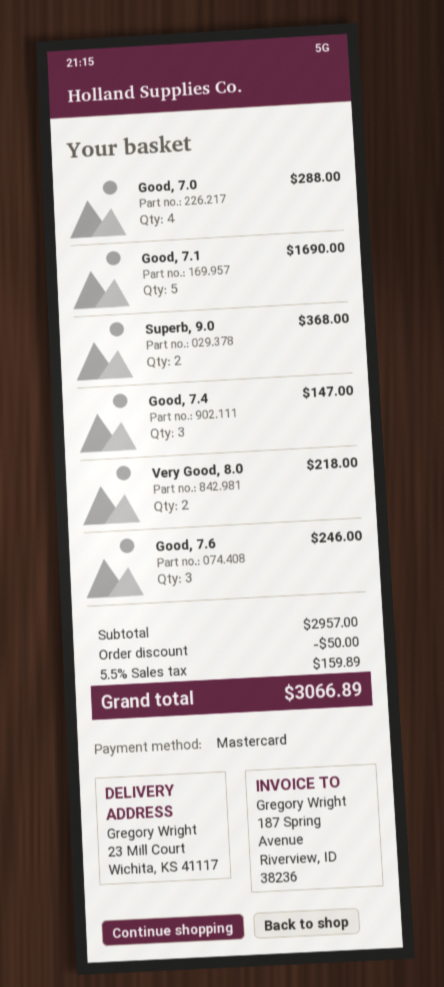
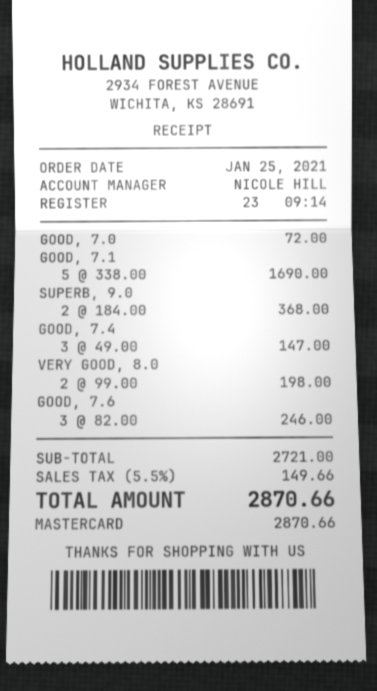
Good, 7.0: 4 for 288.00 -> 1 for 72.00
Very Good, 8.0: 2 for 218.00 -> 2 for 198.00
subtotal: 2957.00 -> 2721.00
discount: 50.00 -> none
tax: 5.5% = 159.89 -> 5.5% = 149.66
total: 3066.89 -> 2870.66

